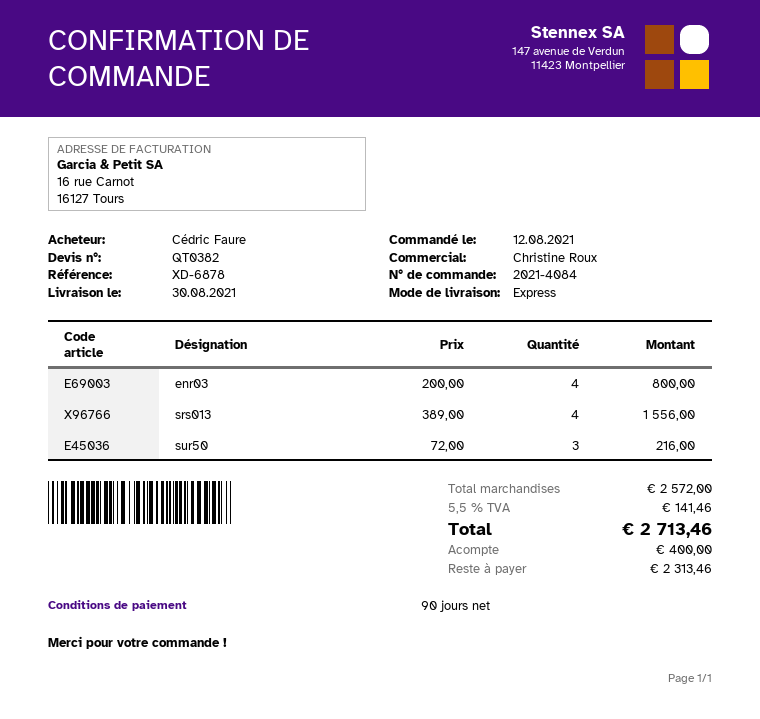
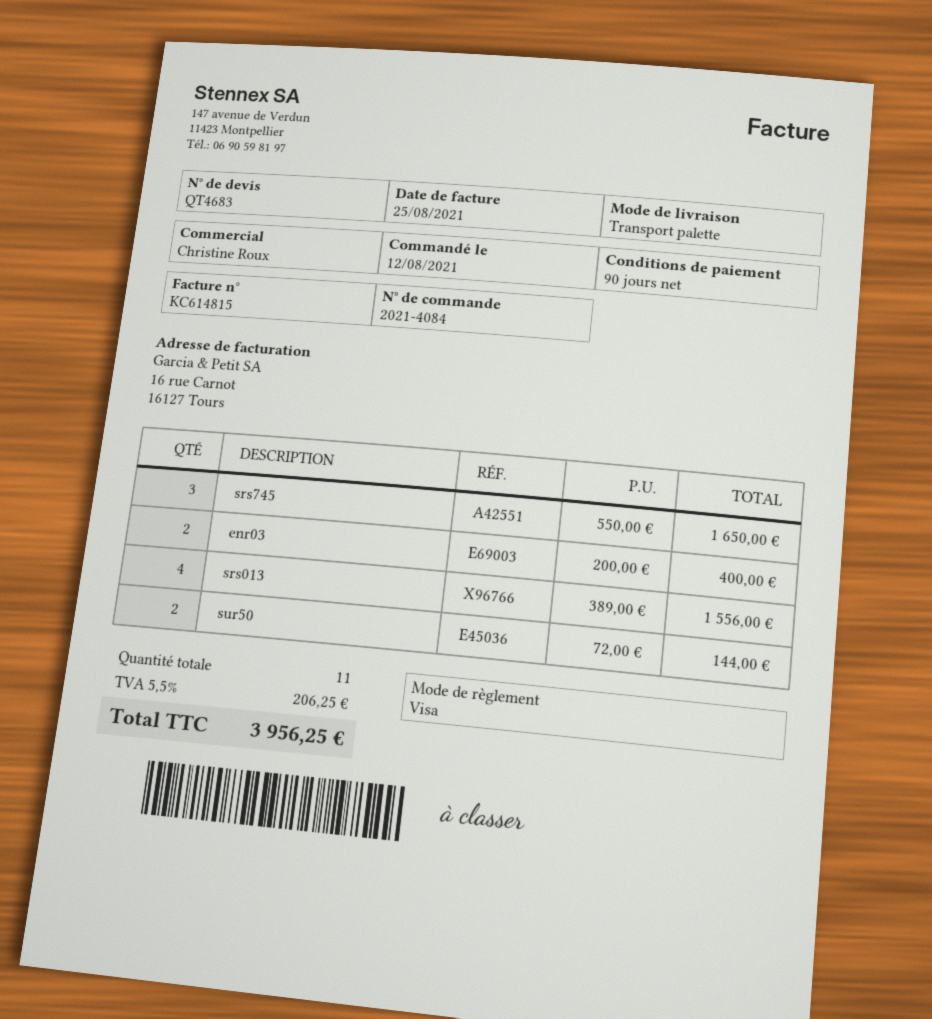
quote number: QT0382 -> QT4683
shipping method: express -> pallet freight
enr03: 4 x 200.00 = 800.00 -> 2 x 200.00 = 400.00
sur50: 3 x 72.00 = 216.00 -> 2 x 72.00 = 144.00
srs745: none -> 3 x 550.00 = 1650.00
tax: 5.5% = 141.46 -> 5.5% = 206.25
total: 2713.46 -> 3956.25

